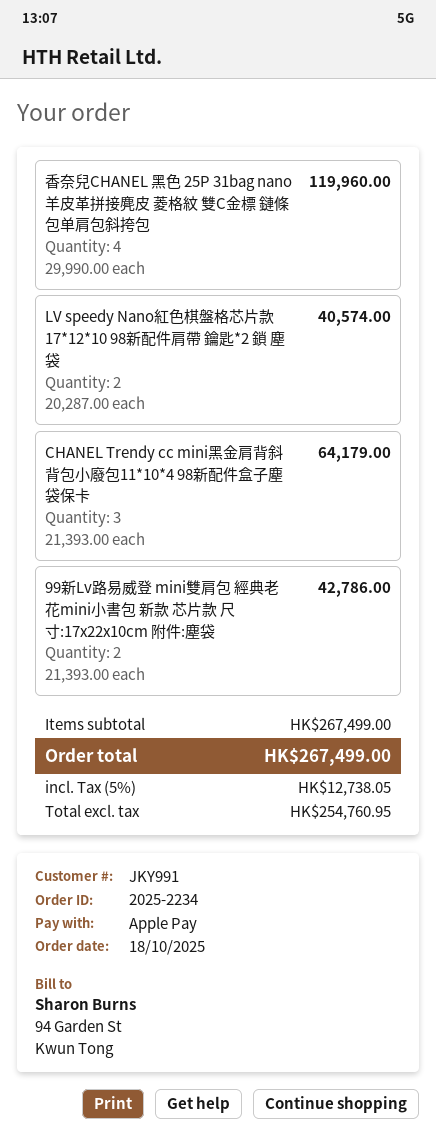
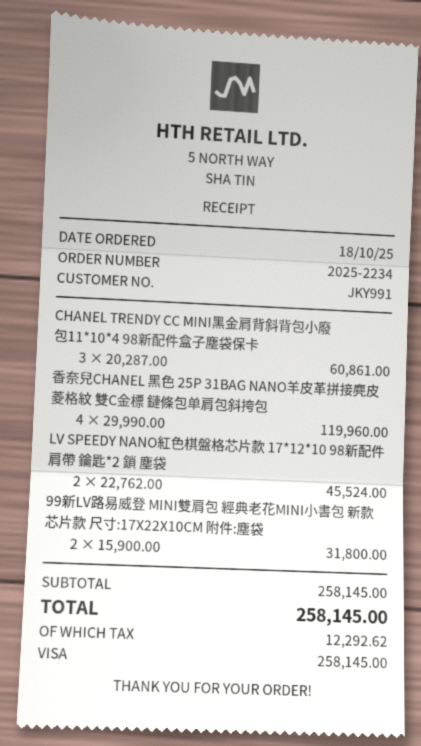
payment method: Apple Pay -> Visa
LV speedy Nano紅色棋盤格芯片款 17*12*10 98新配件肩帶 鑰匙*2 鎖 塵袋: 2 x 20287.00 = 40574.00 -> 2 x 22762.00 = 45524.00
CHANEL Trendy cc mini黑金肩背斜背包小廢包11*10*4 98新配件盒子塵袋保卡: 3 x 21393.00 = 64179.00 -> 3 x 20287.00 = 60861.00
99新Lv路易威登 mini雙肩包 經典老花mini小書包 新款 芯片款 尺寸:17x22x10cm 附件:塵袋: 2 x 21393.00 = 42786.00 -> 2 x 15900.00 = 31800.00
subtotal: 267499.00 -> 258145.00
tax: 12738.05 -> 12292.62
total: 267499.00 -> 258145.00

